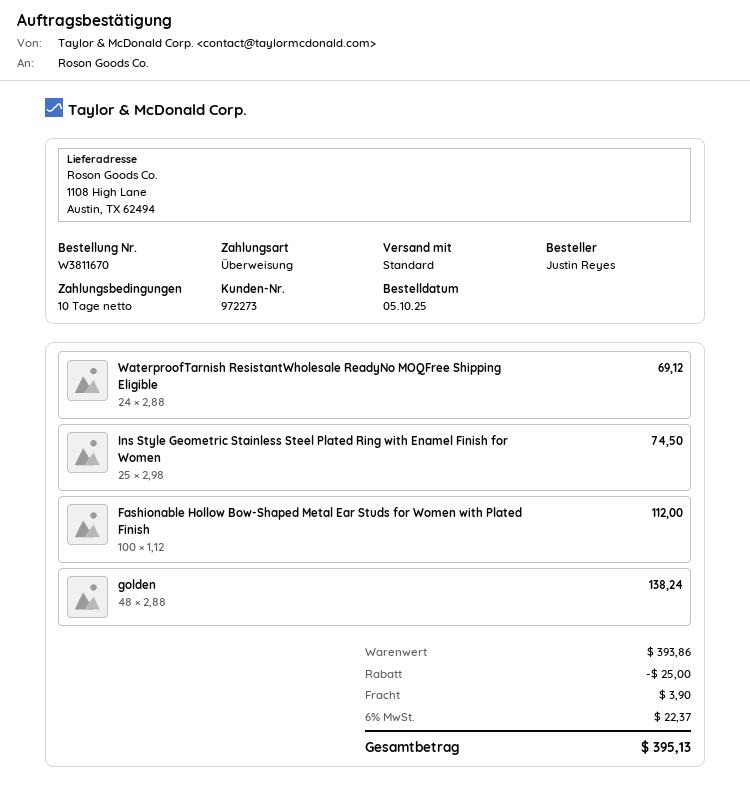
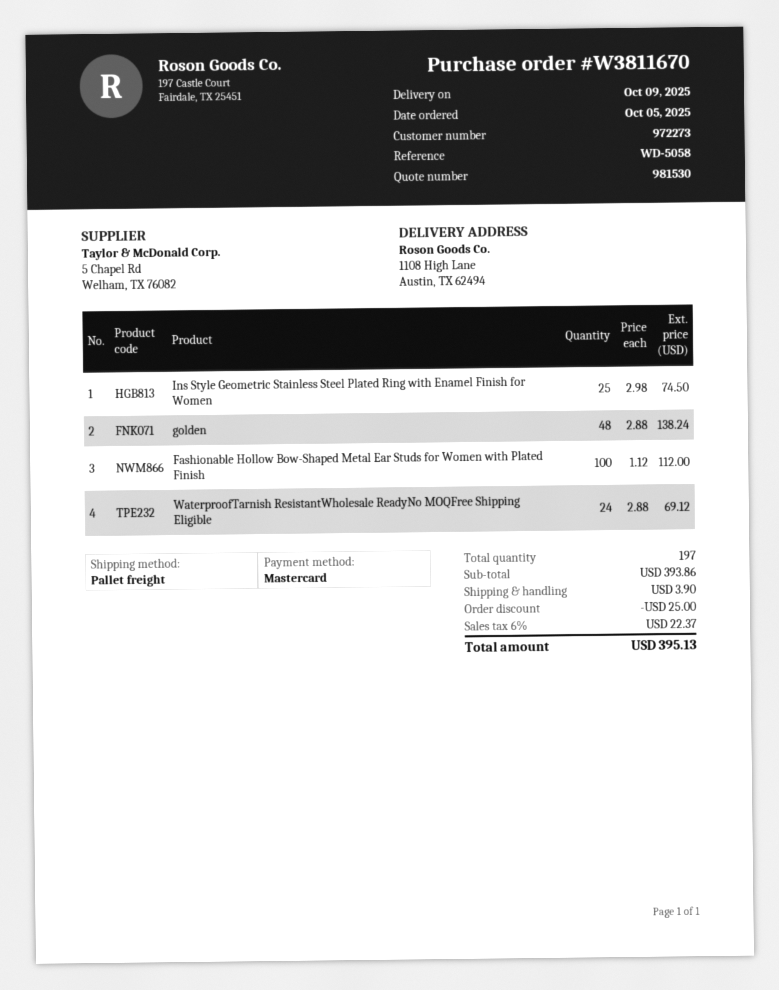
payment method: bank transfer -> Mastercard
shipping method: standard -> pallet freight

